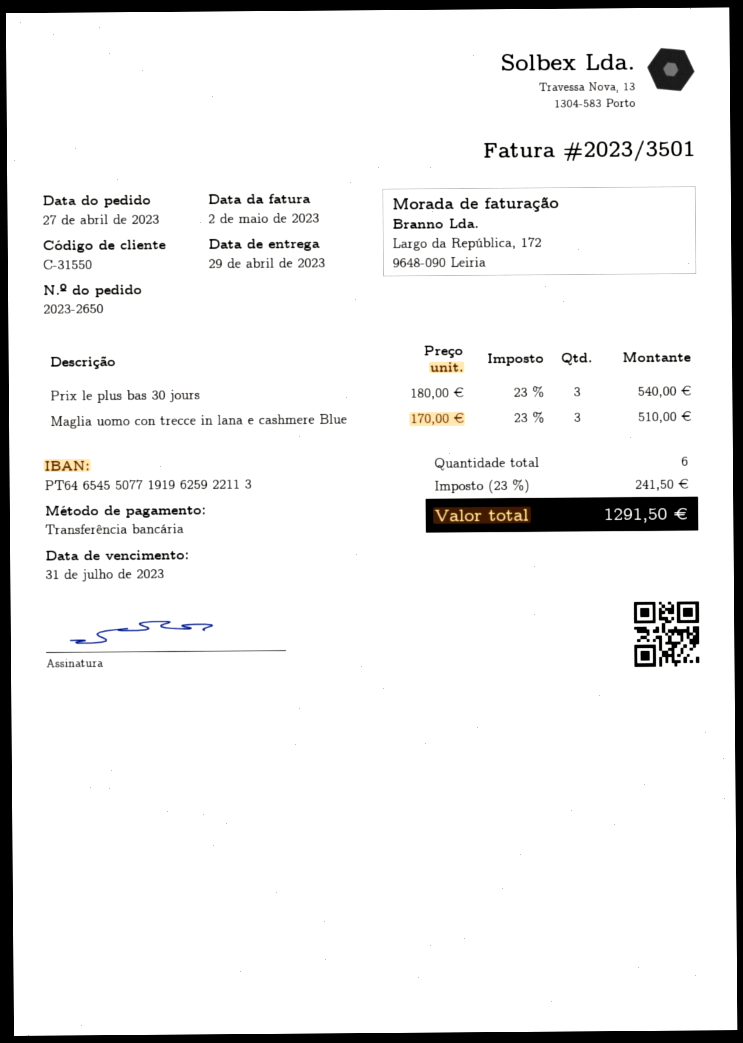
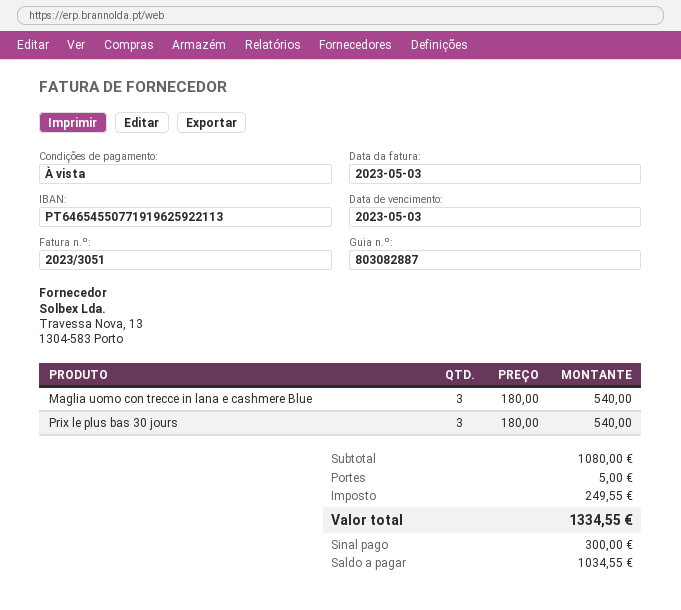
invoice number: 2023/3501 -> 2023/3051
invoice date: 2023-05-02 -> 2023-05-03
due date: 2023-07-31 -> 2023-05-03
Maglia uomo con trecce in lana e cashmere Blue: 3 x 170.00 = 510.00 -> 3 x 180.00 = 540.00
shipping: none -> 5.00
tax: 241.50 -> 249.55
total: 1291.50 -> 1334.55

